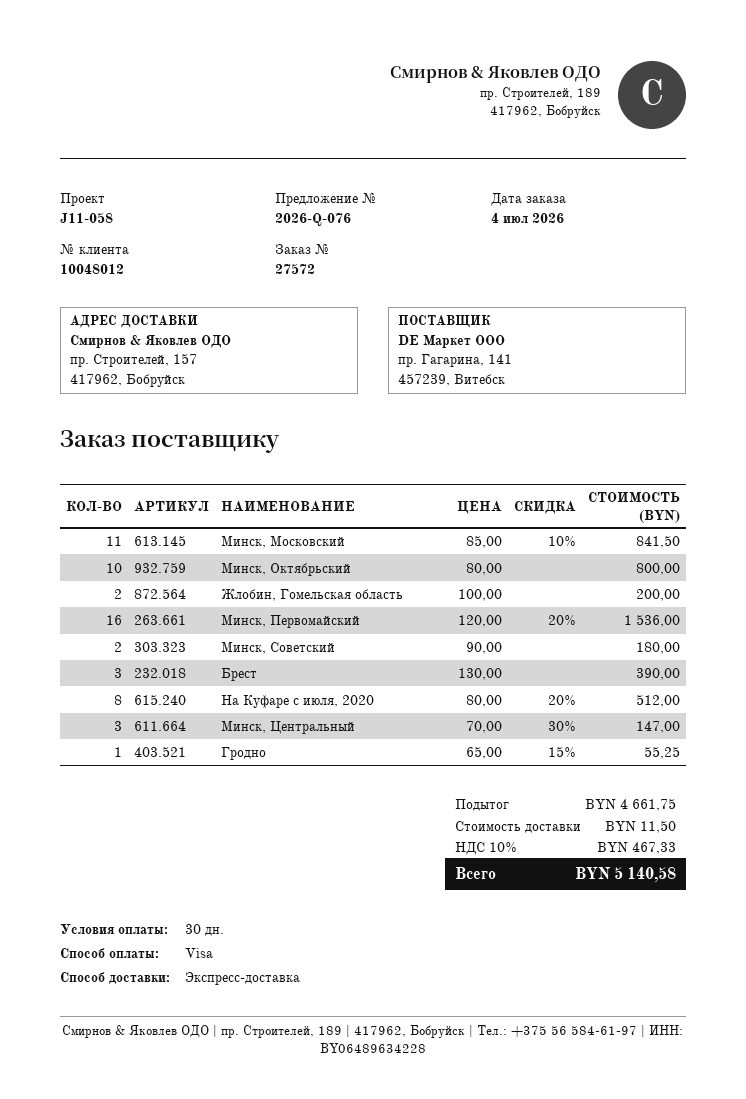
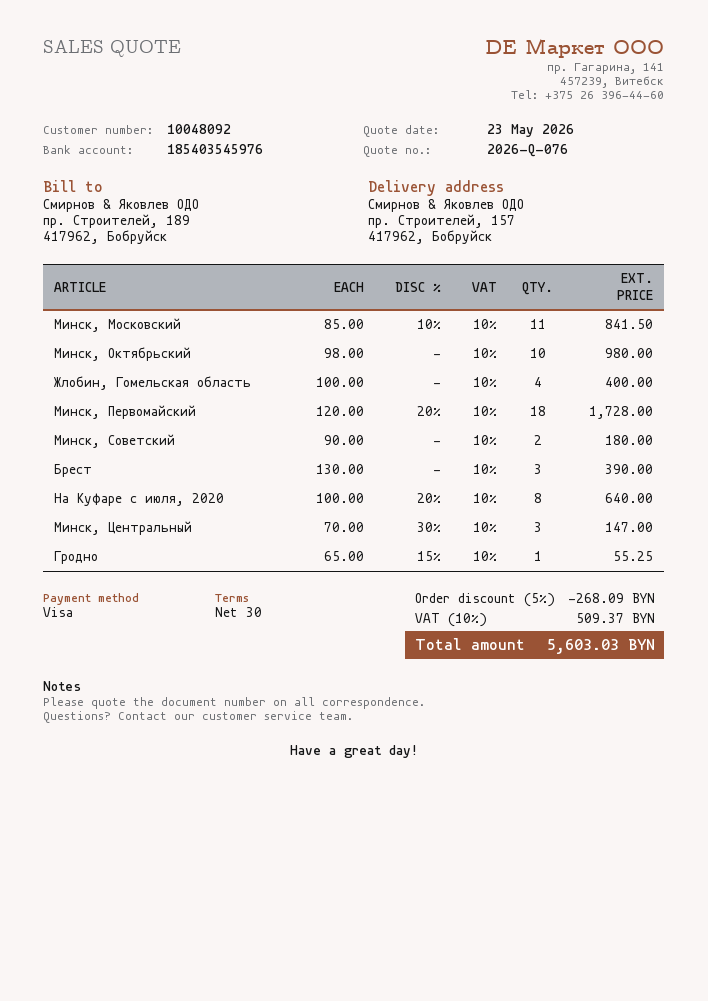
customer number: 10048012 -> 10048092
Минск, Октябрьский: 10 x 80.00 = 800.00 -> 10 x 98.00 = 980.00
Жлобин, Гомельская область: 2 x 100.00 = 200.00 -> 4 x 100.00 = 400.00
Минск, Первомайский: 16 x 120.00 - 20% = 1536.00 -> 18 x 120.00 - 20% = 1728.00
На Куфаре с июля, 2020: 8 x 80.00 - 20% = 512.00 -> 8 x 100.00 - 20% = 640.00
discount: none -> 5% = 268.09
shipping: 11.50 -> none
tax: 10% = 467.33 -> 10% = 509.37
total: 5140.58 -> 5603.03

